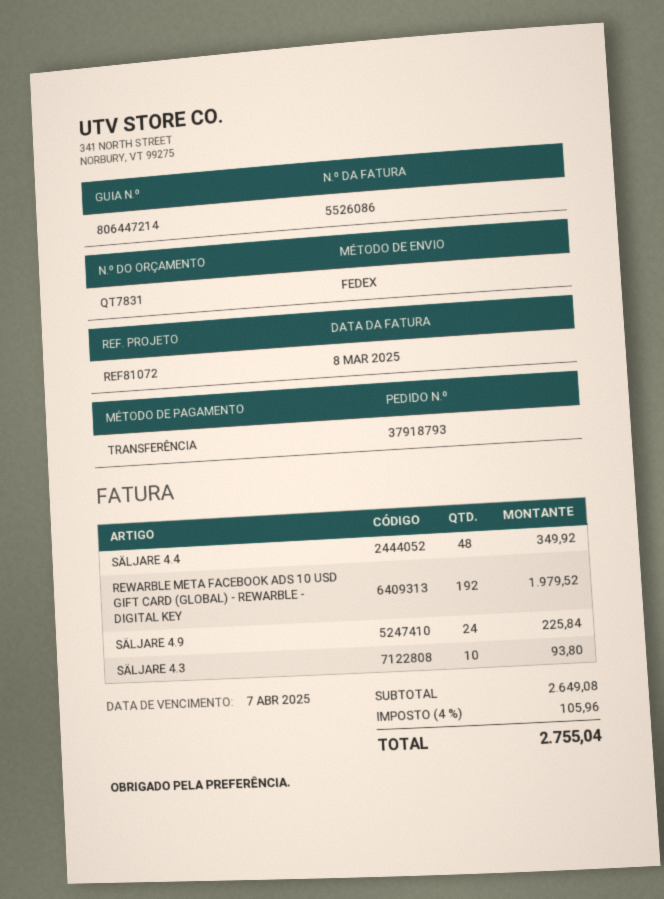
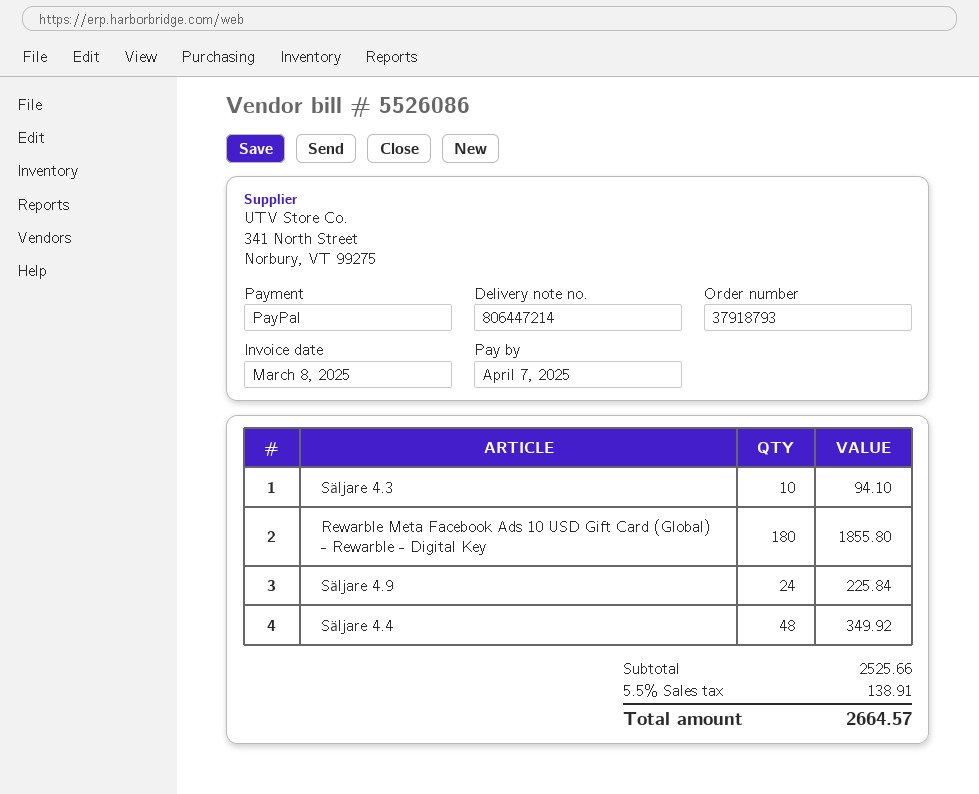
payment method: bank transfer -> PayPal
REWARBLE META FACEBOOK ADS 10 USD GIFT CARD (GLOBAL) - REWARBLE - DIGITAL KEY: 192 for 1979.52 -> 180 for 1855.80
SÄLJARE 4.3: 10 for 93.80 -> 10 for 94.10
subtotal: 2649.08 -> 2525.66
tax: 4% = 105.96 -> 5.5% = 138.91
total: 2755.04 -> 2664.57

